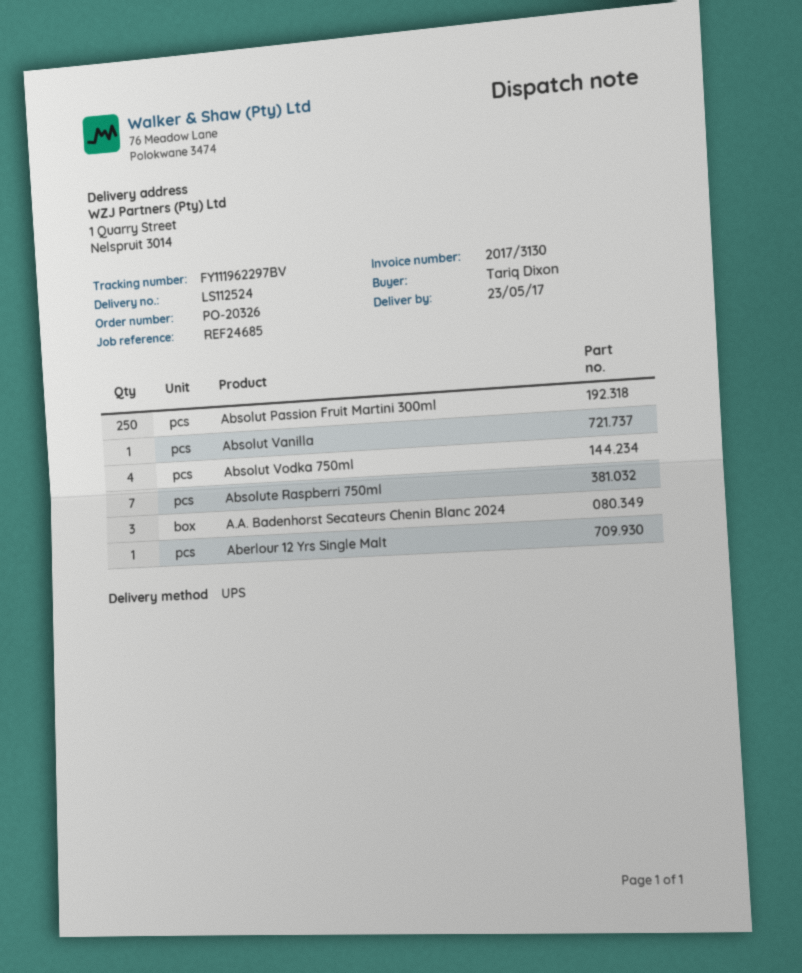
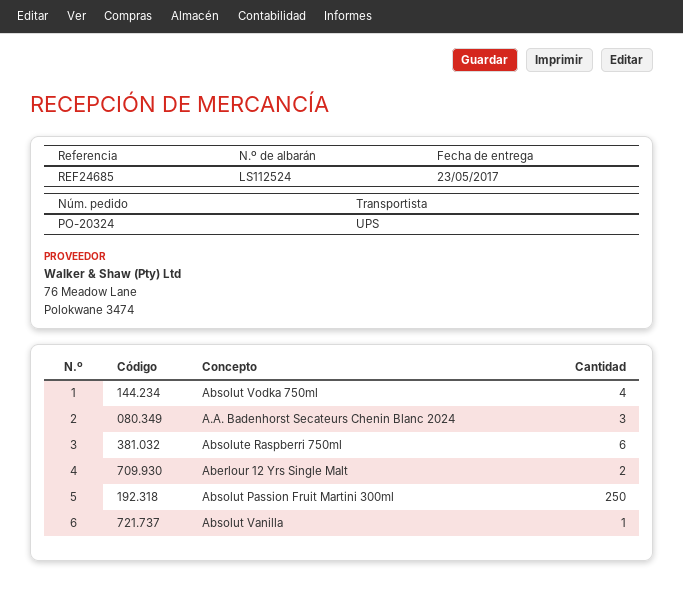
order number: PO-20326 -> PO-20324
Absolute Raspberri 750ml: 7 -> 6
Aberlour 12 Yrs Single Malt: 1 -> 2

